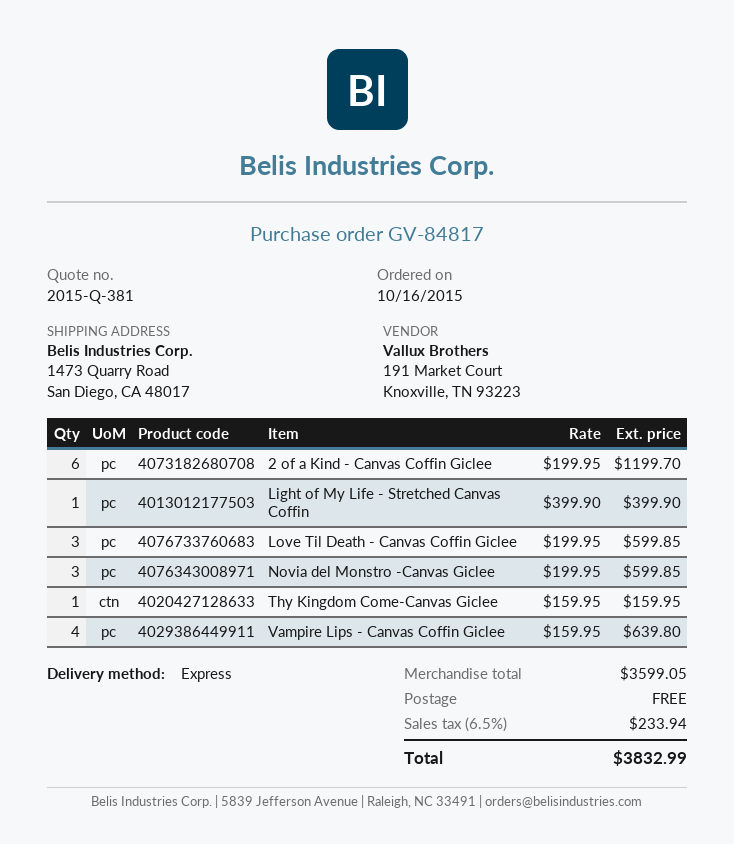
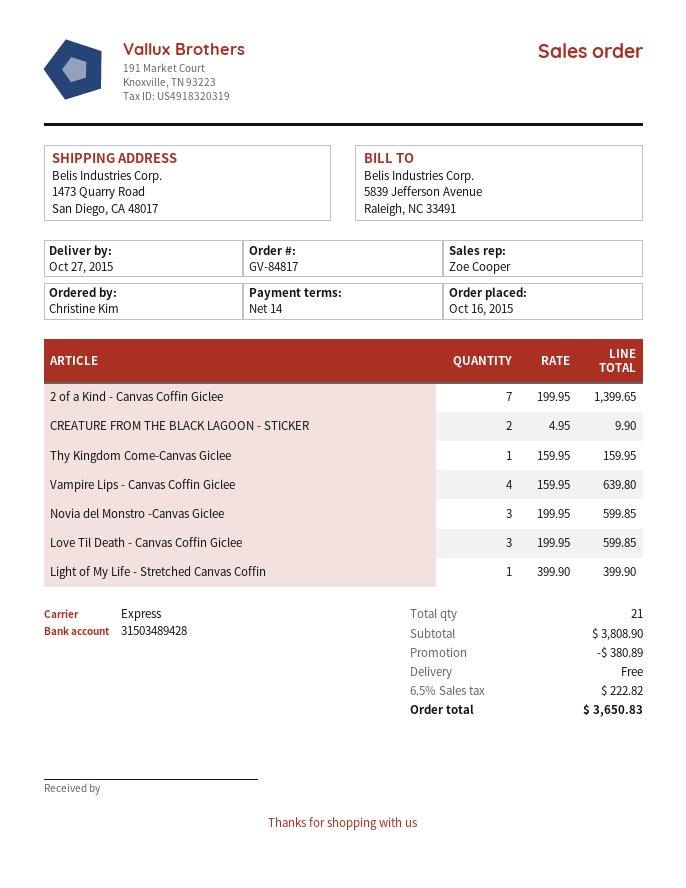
2 of a Kind - Canvas Coffin Giclee: 6 x 199.95 = 1199.70 -> 7 x 199.95 = 1399.65
CREATURE FROM THE BLACK LAGOON - STICKER: none -> 2 x 4.95 = 9.90
subtotal: 3599.05 -> 3808.90
discount: none -> 380.89
tax: 6.5% = 233.94 -> 6.5% = 222.82
total: 3832.99 -> 3650.83

